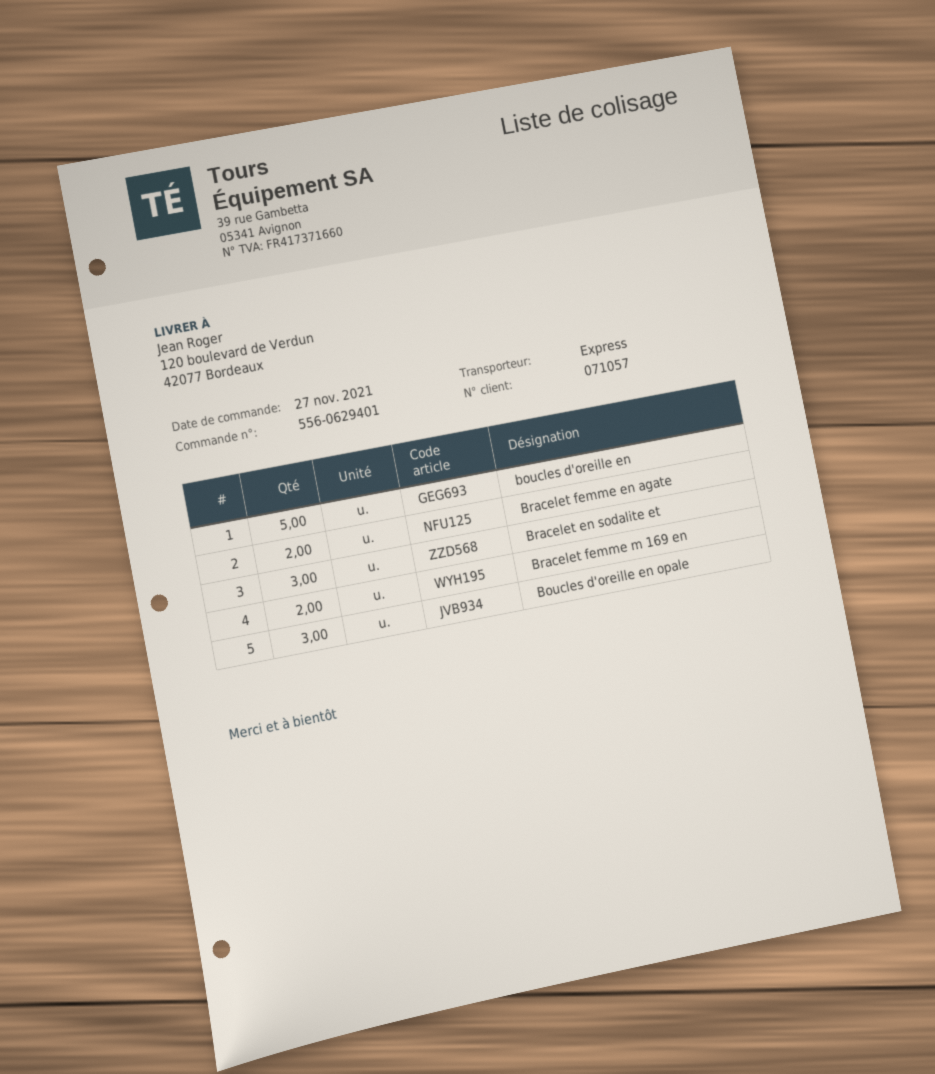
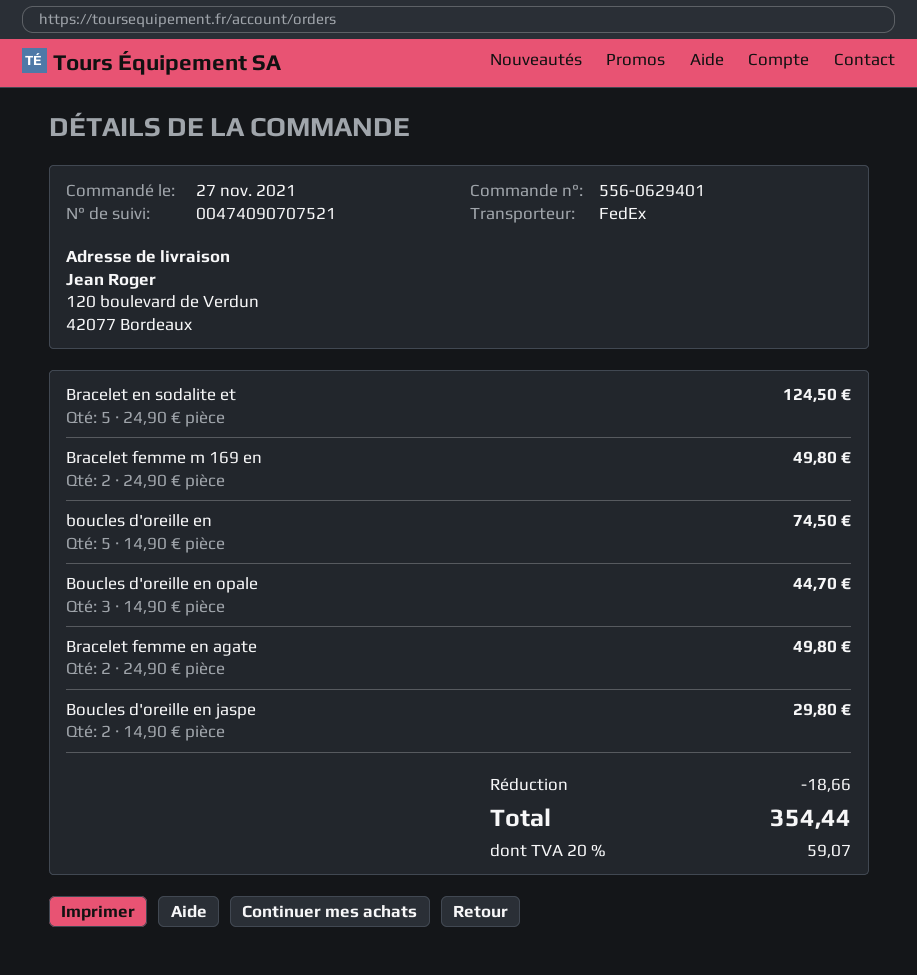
shipping method: express -> FedEx
Bracelet en sodalite et: 3 -> 5
Boucles d'oreille en jaspe: none -> 2

